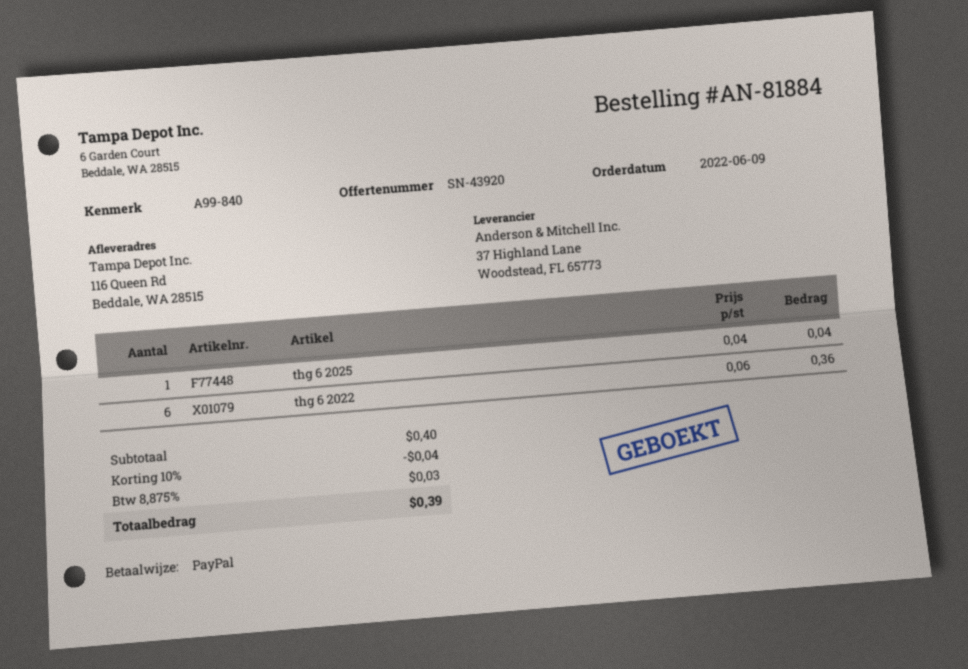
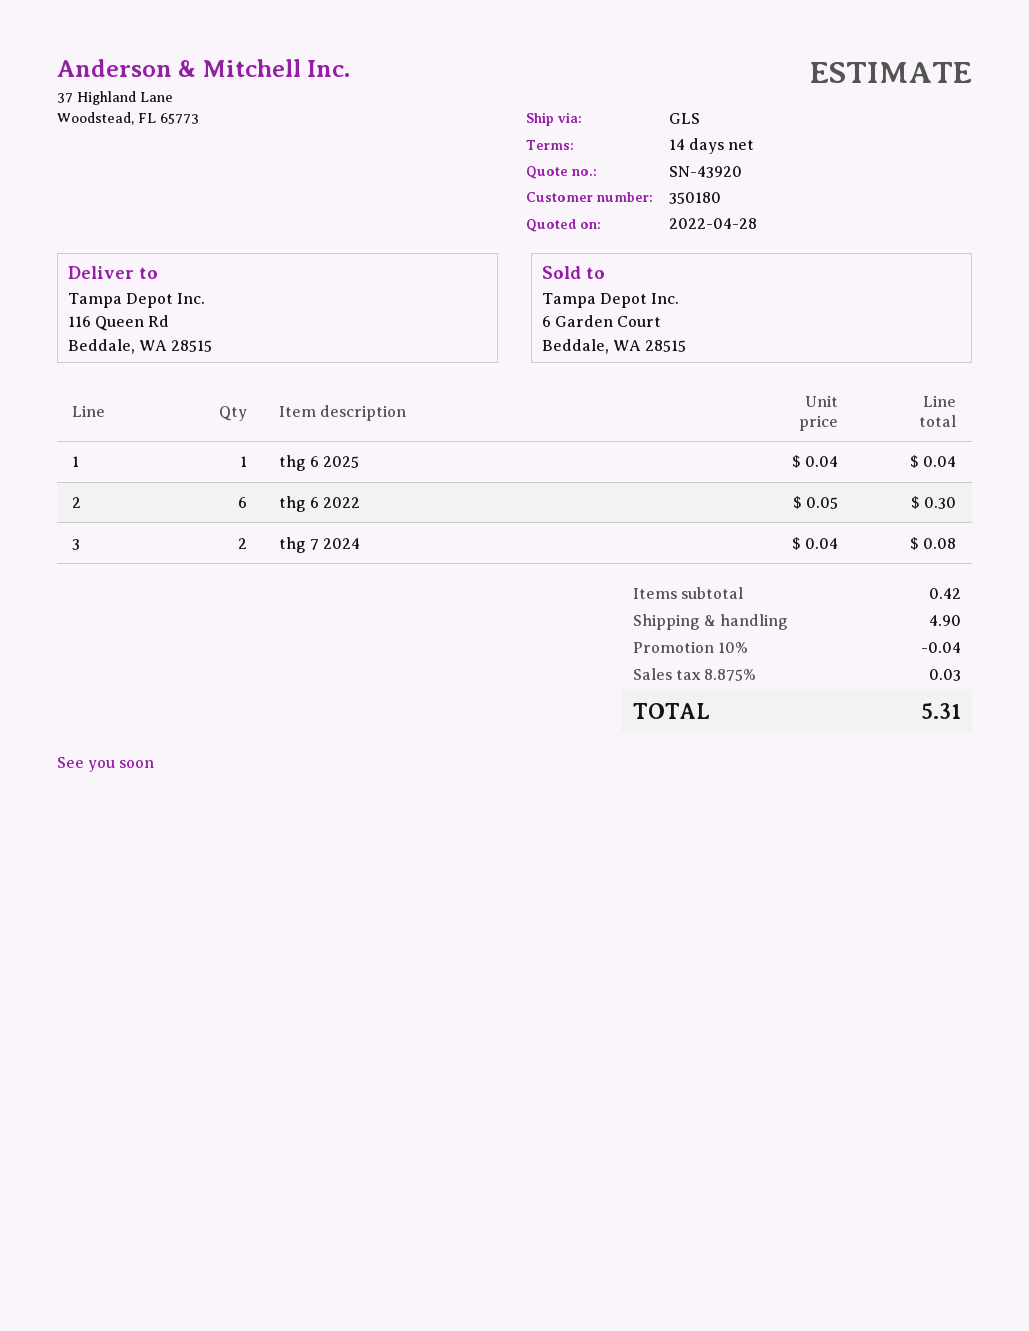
thg 6 2022: 6 x 0.06 = 0.36 -> 6 x 0.05 = 0.30
thg 7 2024: none -> 2 x 0.04 = 0.08
subtotal: 0.40 -> 0.42
shipping: none -> 4.90
total: 0.39 -> 5.31

